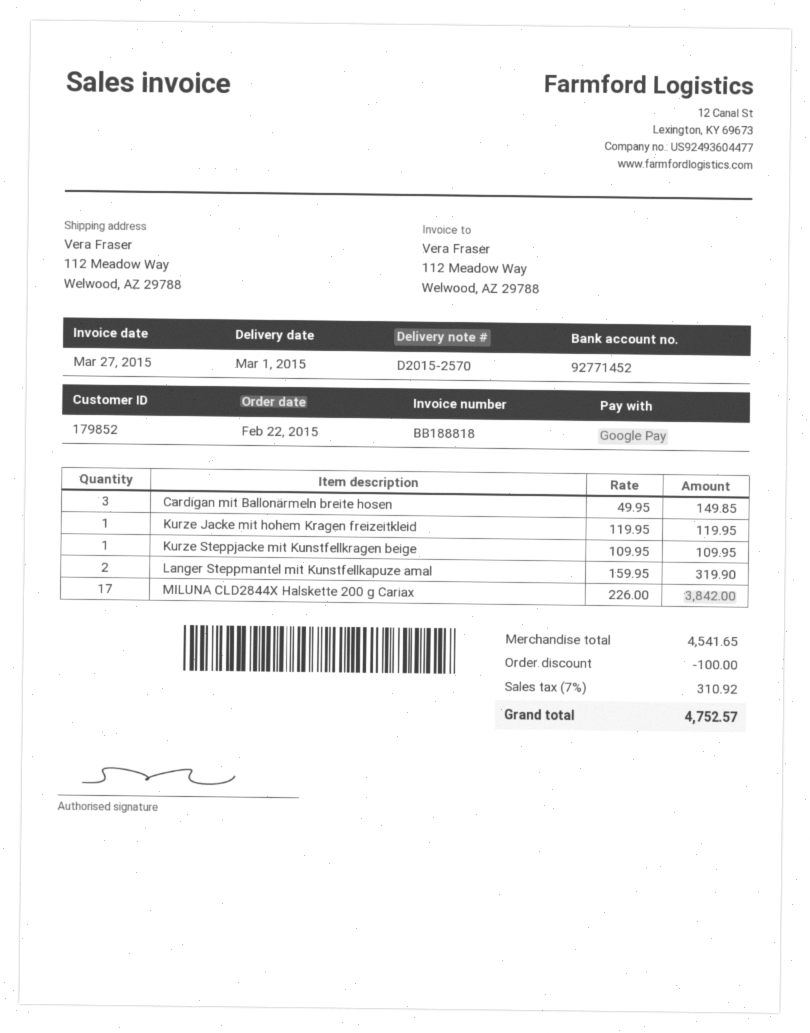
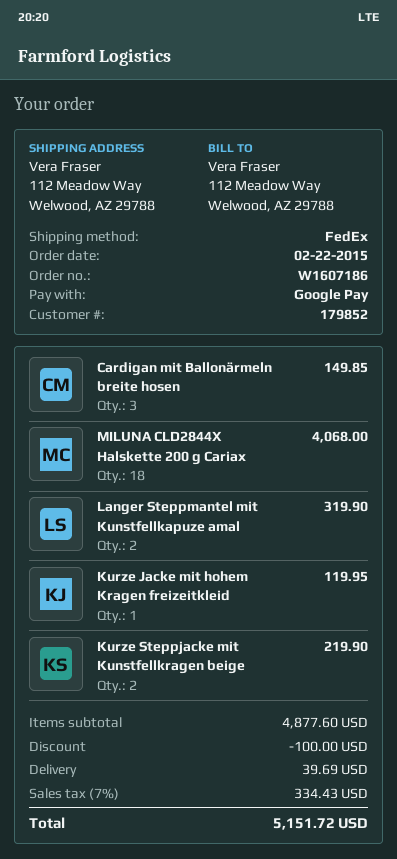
Kurze Steppjacke mit Kunstfellkragen beige: 1 for 109.95 -> 2 for 219.90
MILUNA CLD2844X Halskette 200 g Cariax: 17 for 3842.00 -> 18 for 4068.00
subtotal: 4541.65 -> 4877.60
shipping: none -> 39.69
tax: 7% = 310.92 -> 7% = 334.43
total: 4752.57 -> 5151.72

